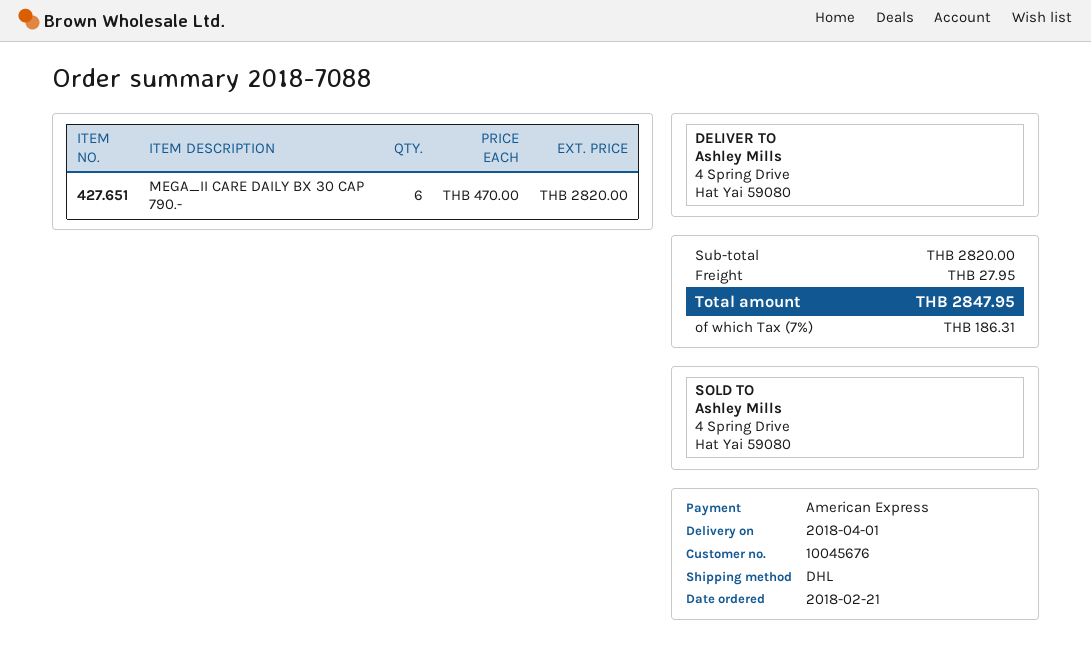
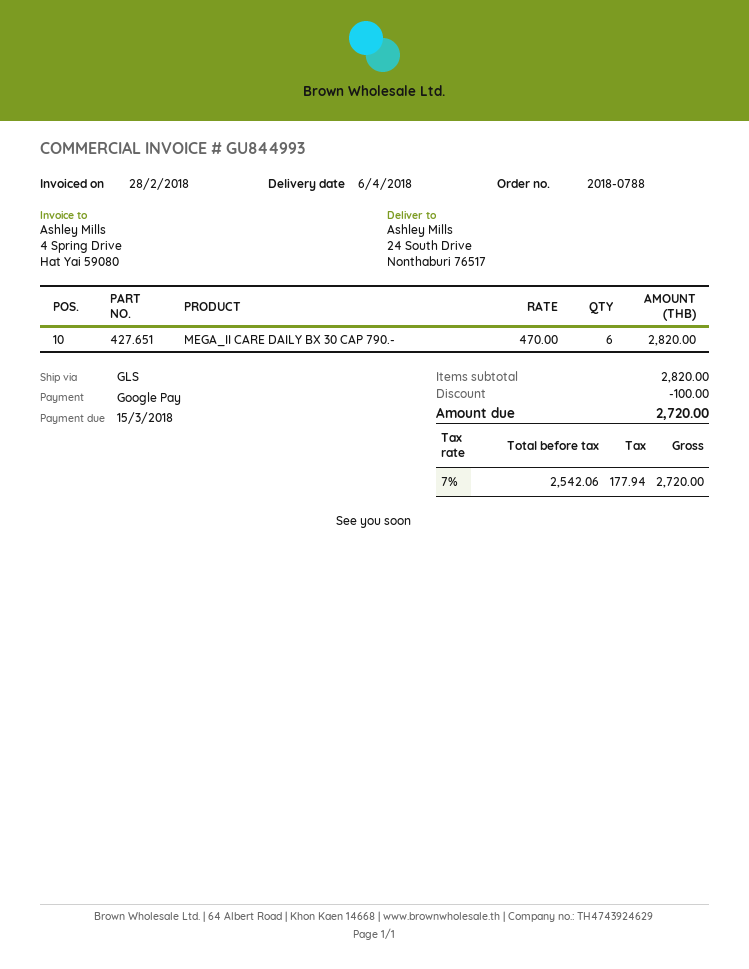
order number: 2018-7088 -> 2018-0788
delivery date: 2018-04-01 -> 2018-04-06
payment method: American Express -> Google Pay
shipping method: DHL -> GLS
ship to: 4 Spring Drive, Hat Yai 59080 -> 24 South Drive, Nonthaburi 76517
discount: none -> 100.00
shipping: 27.95 -> none
tax: 7% = 186.31 -> 7% = 177.94
total: 2847.95 -> 2720.00

